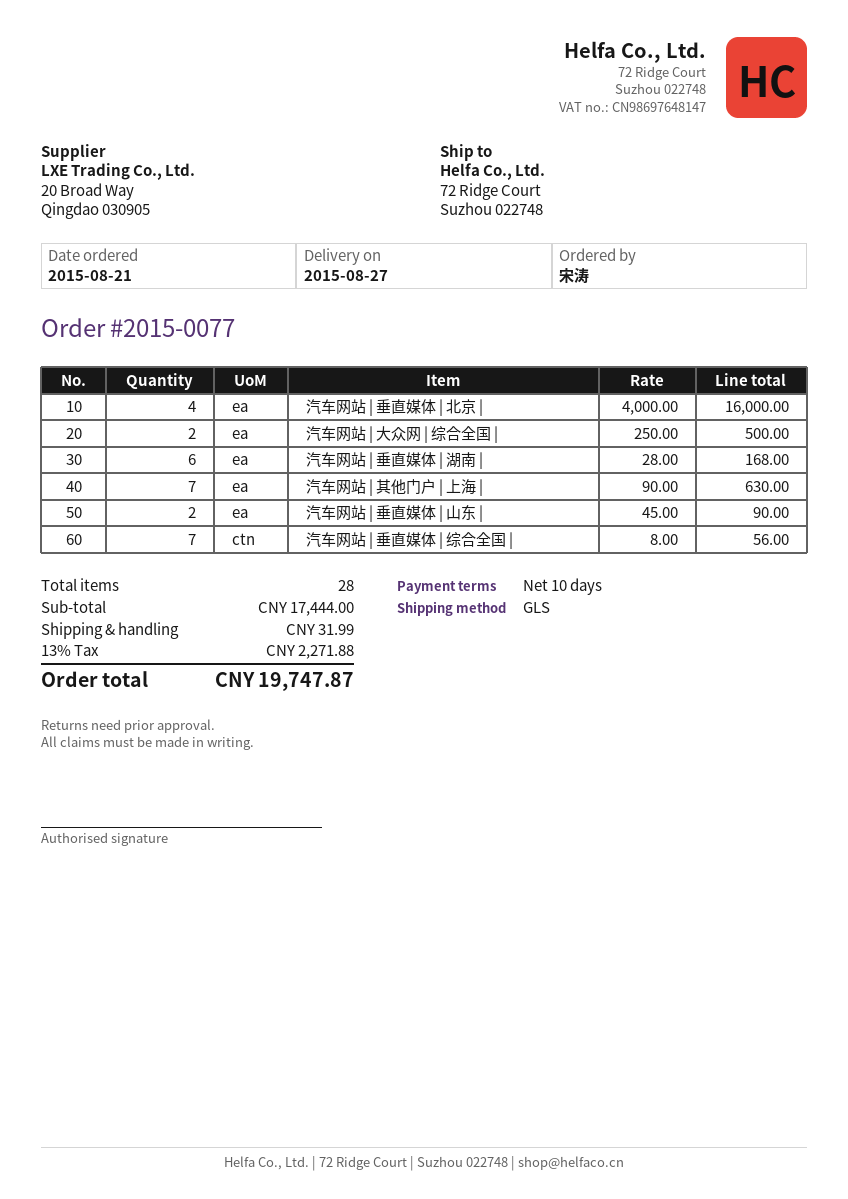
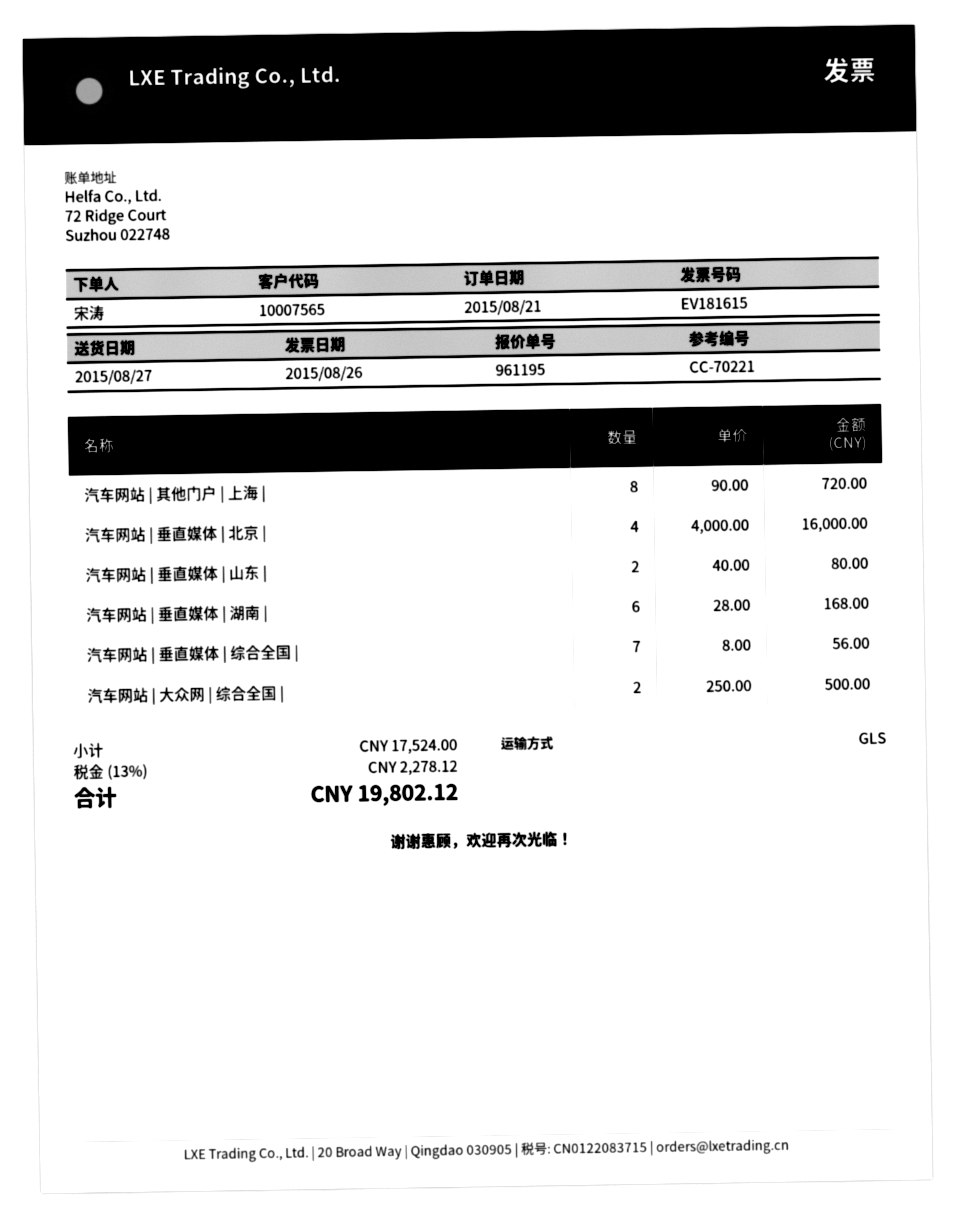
汽车网站 | 其他门户 | 上海 |: 7 x 90.00 = 630.00 -> 8 x 90.00 = 720.00
汽车网站 | 垂直媒体 | 山东 |: 2 x 45.00 = 90.00 -> 2 x 40.00 = 80.00
subtotal: 17444.00 -> 17524.00
shipping: 31.99 -> none
tax: 13% = 2271.88 -> 13% = 2278.12
total: 19747.87 -> 19802.12

